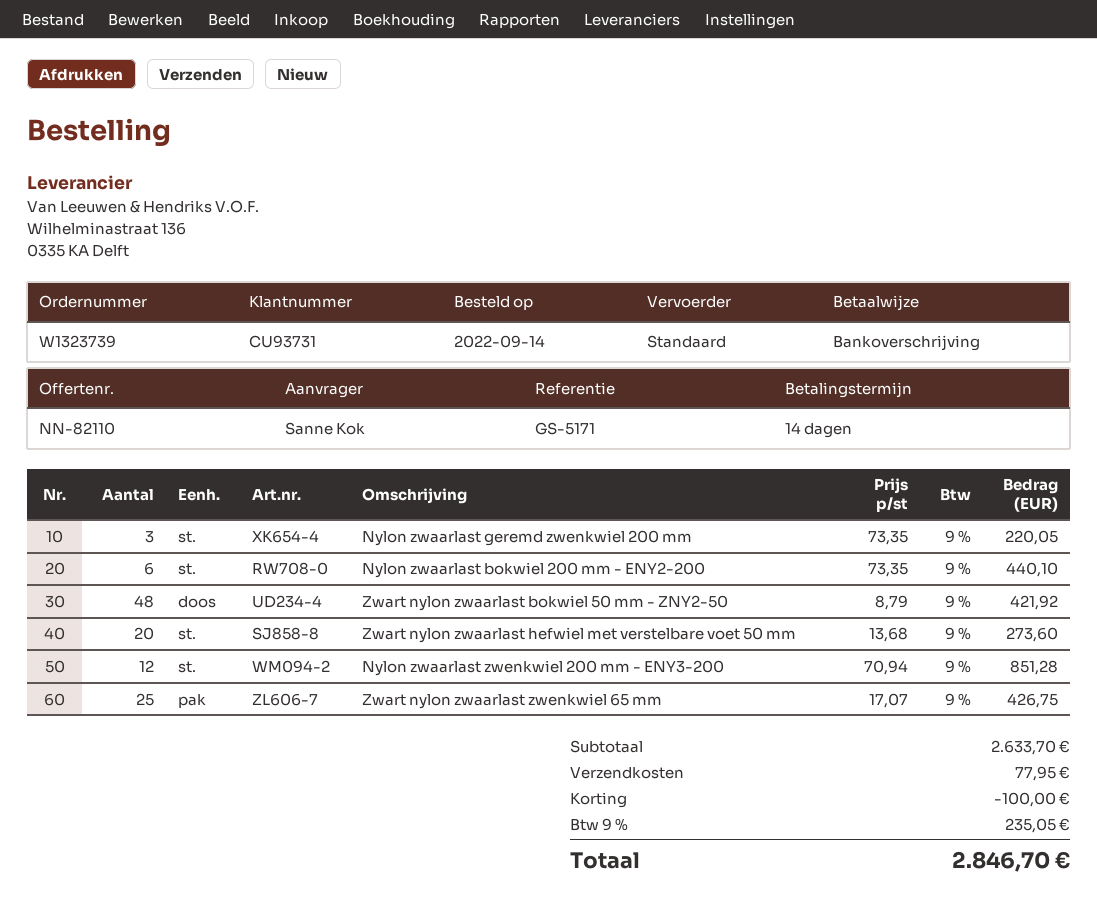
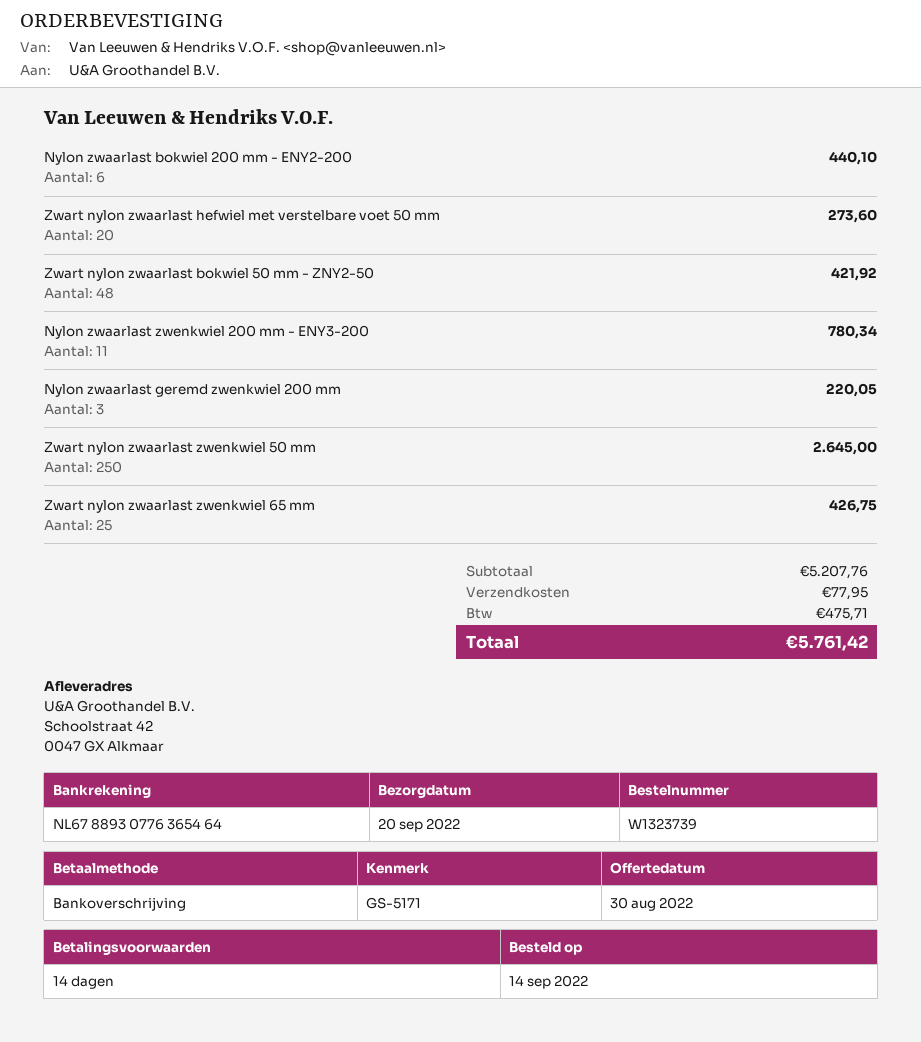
Nylon zwaarlast zwenkwiel 200 mm - ENY3-200: 12 for 851.28 -> 11 for 780.34
Zwart nylon zwaarlast zwenkwiel 50 mm: none -> 250 for 2645.00
subtotal: 2633.70 -> 5207.76
discount: 100.00 -> none
tax: 235.05 -> 475.71
total: 2846.70 -> 5761.42

